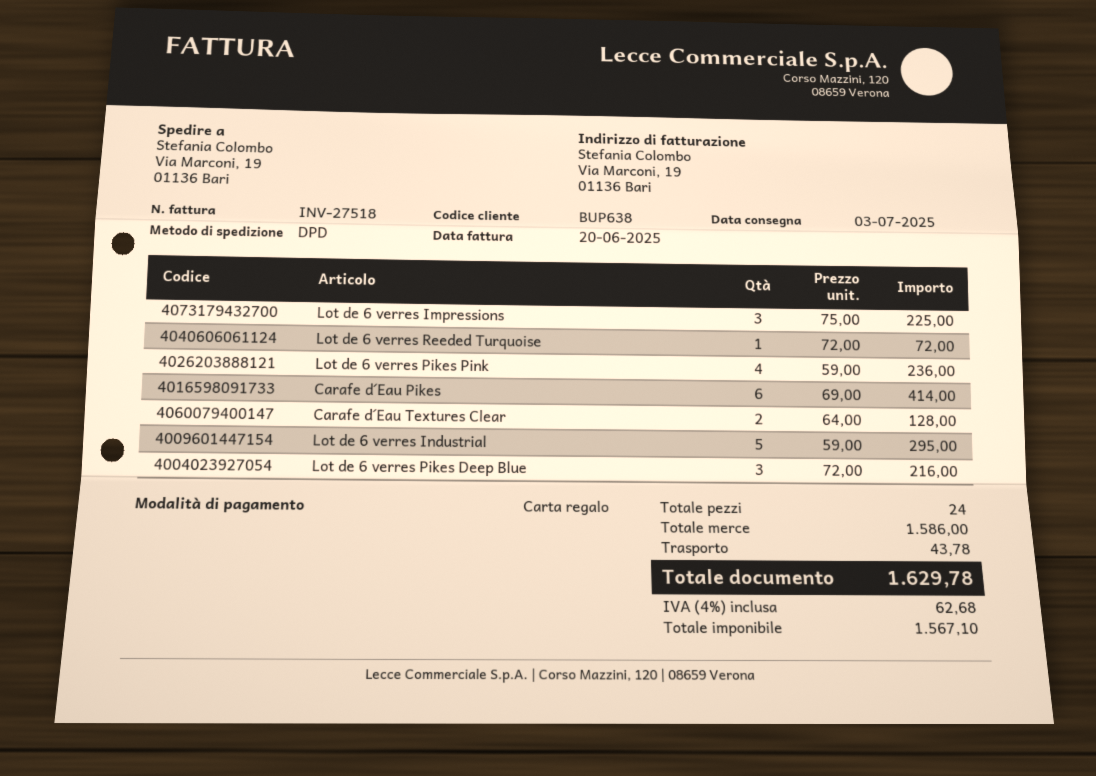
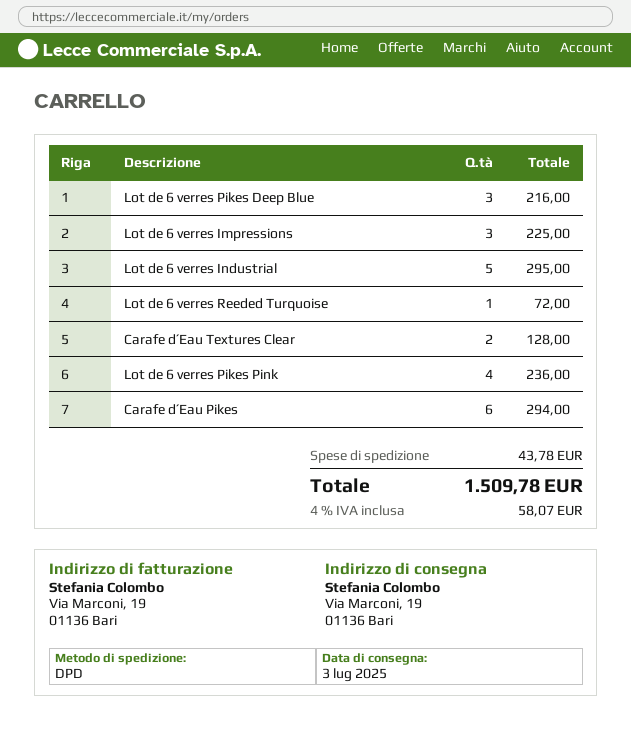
Carafe d´Eau Pikes: 6 for 414.00 -> 6 for 294.00
tax: 4% = 62.68 -> 4% = 58.07
total: 1629.78 -> 1509.78

